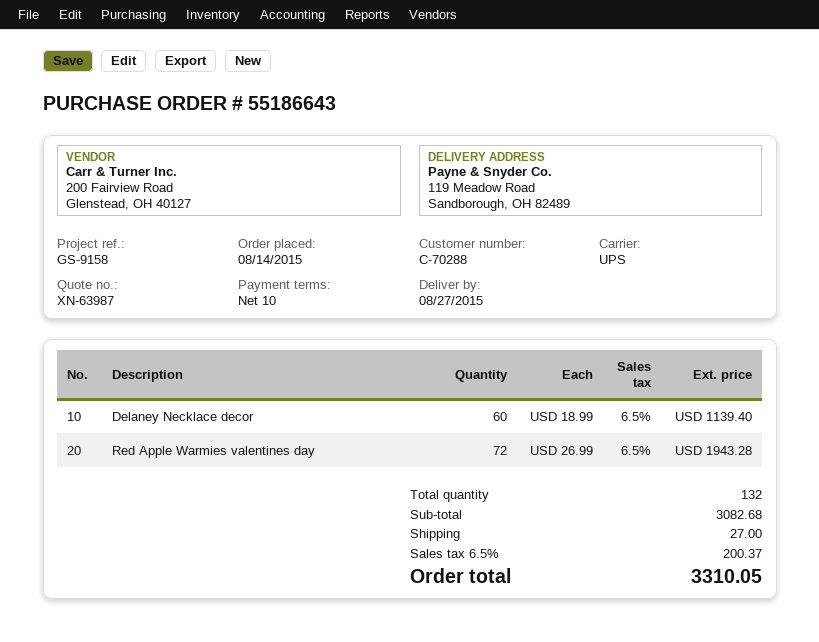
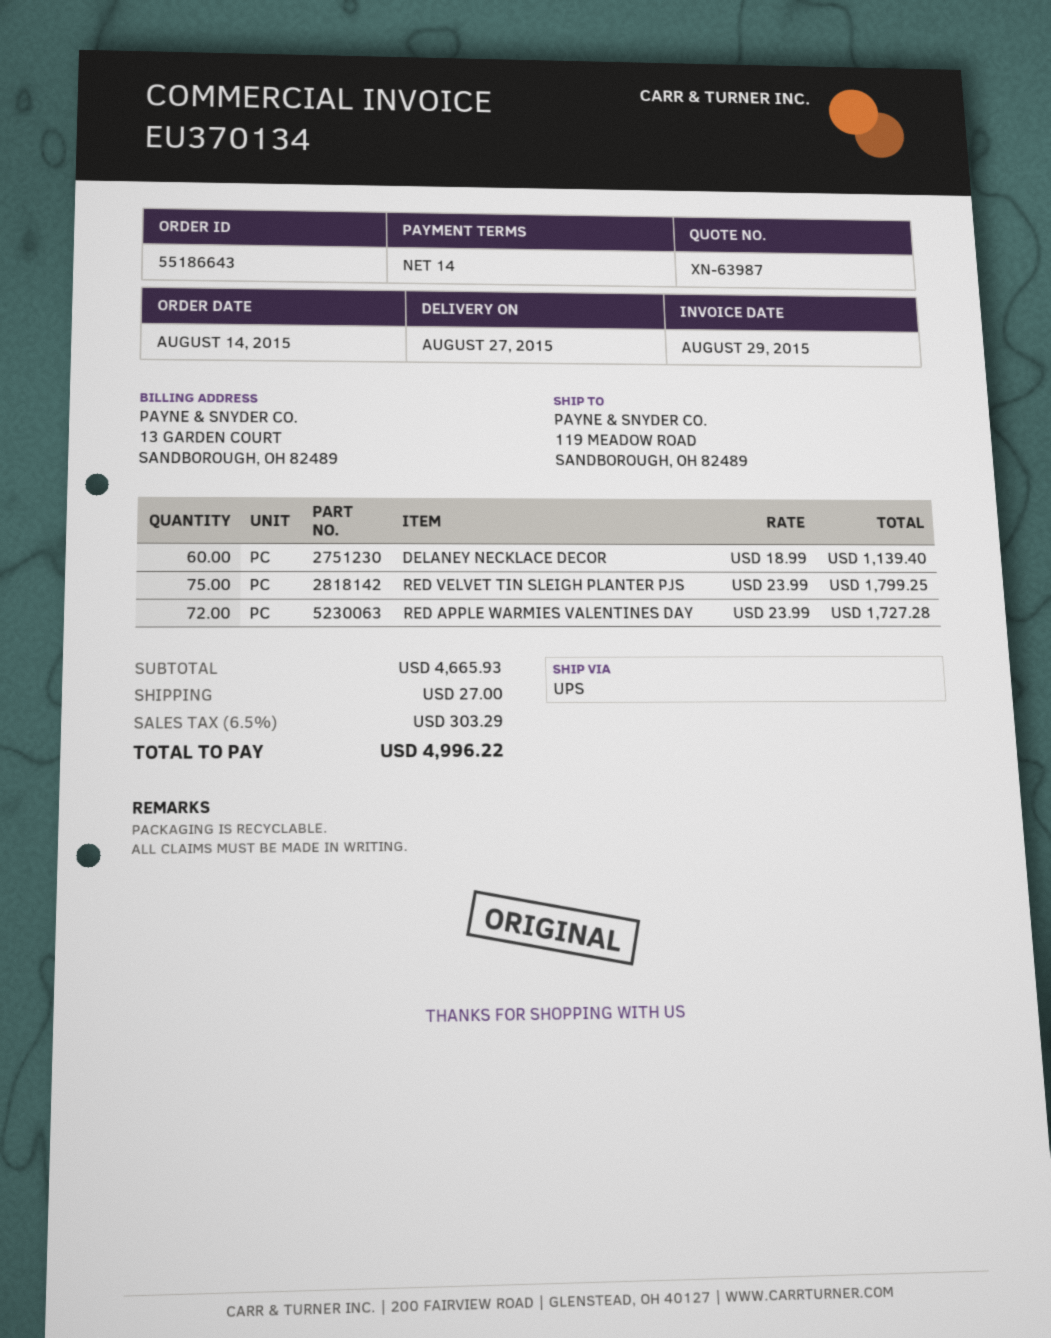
payment terms: 10 days -> 14 days
Red Apple Warmies valentines day: 72 x 26.99 = 1943.28 -> 72 x 23.99 = 1727.28
RED VELVET TIN SLEIGH PLANTER PJS: none -> 75 x 23.99 = 1799.25
subtotal: 3082.68 -> 4665.93
tax: 6.5% = 200.37 -> 6.5% = 303.29
total: 3310.05 -> 4996.22

